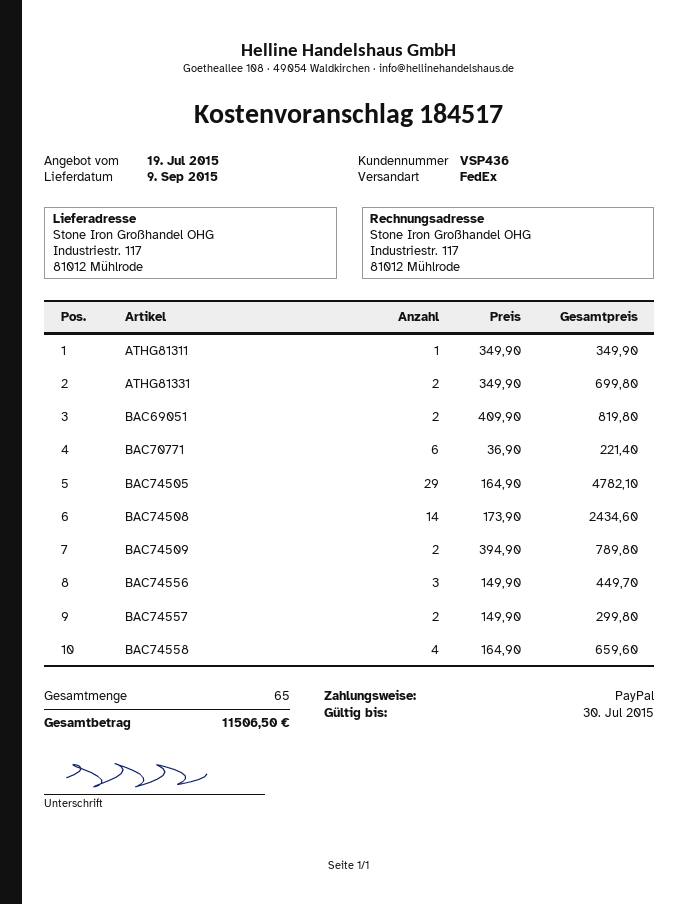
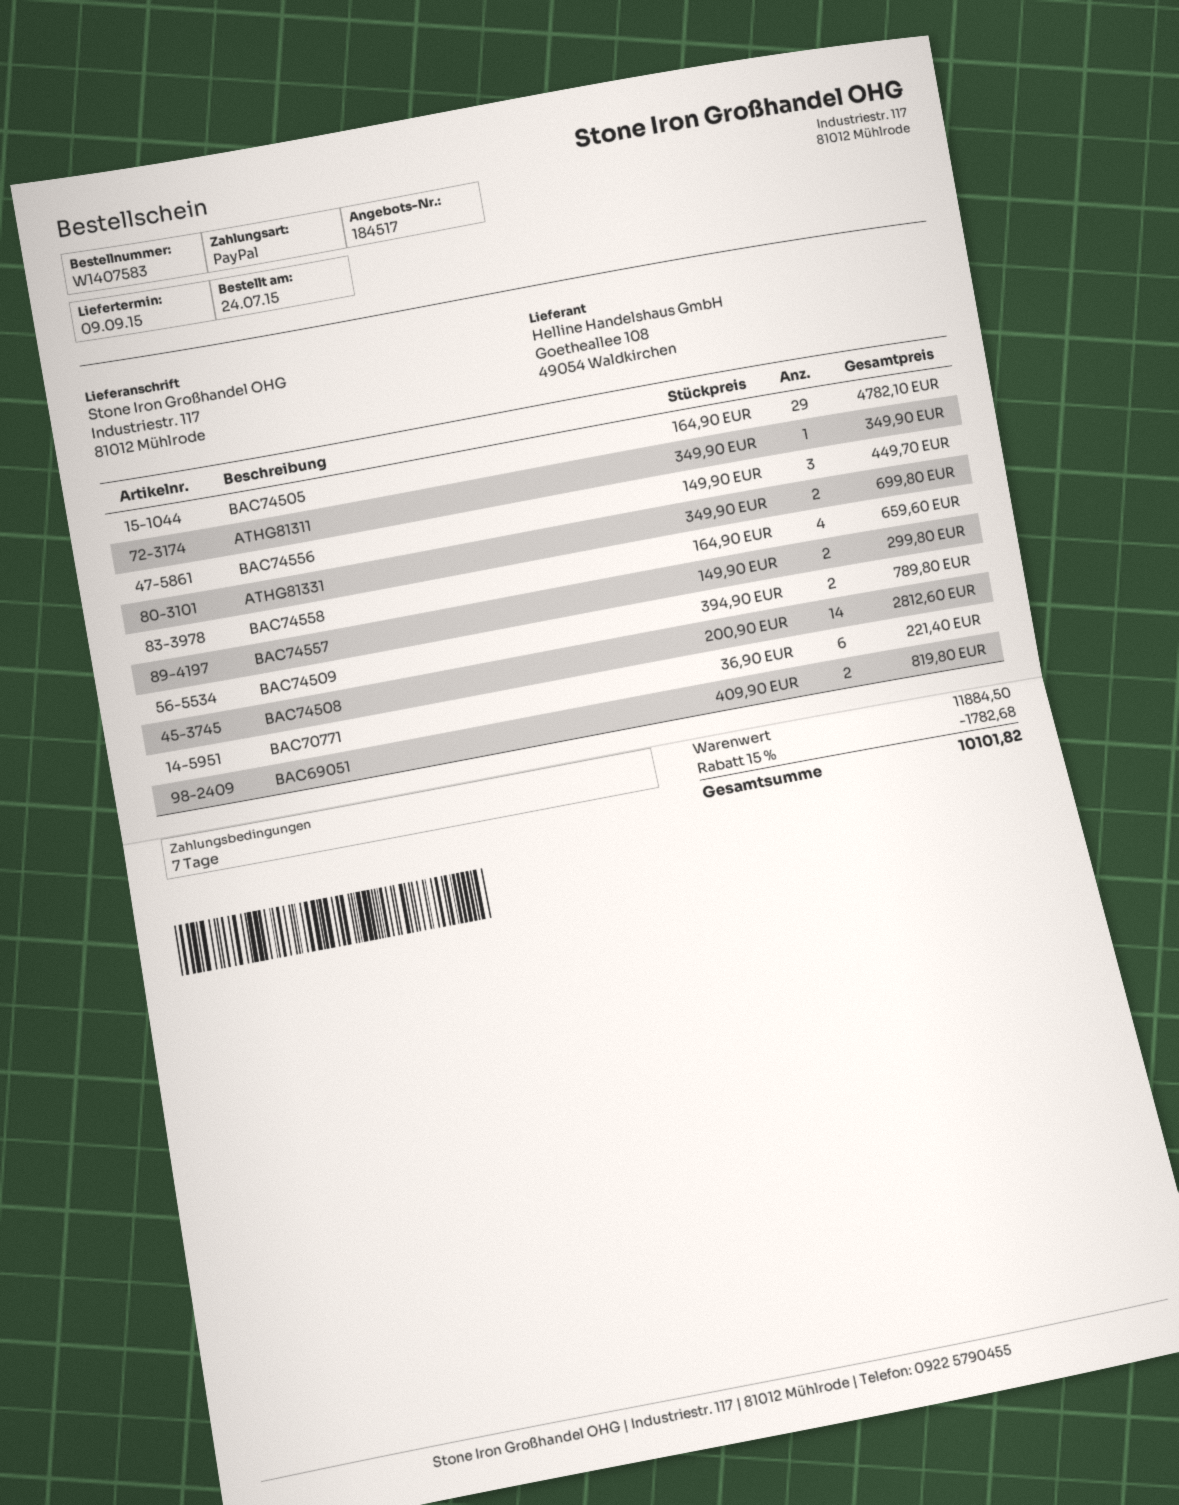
BAC74508: 14 x 173.90 = 2434.60 -> 14 x 200.90 = 2812.60
discount: none -> 15% = 1782.68
total: 11506.50 -> 10101.82

